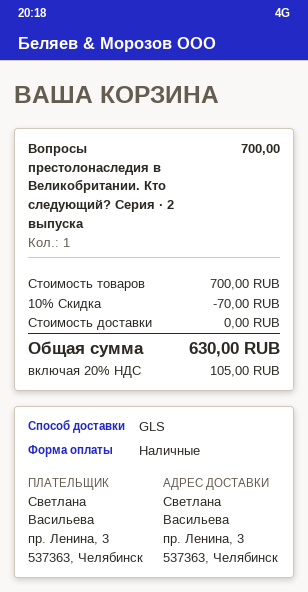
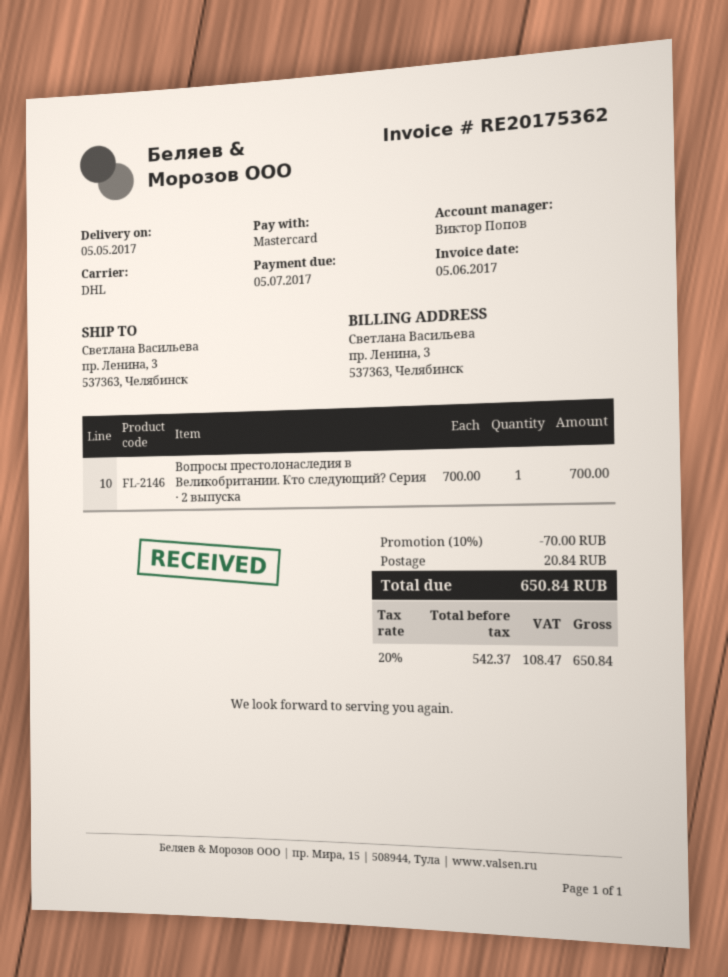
payment method: cash -> Mastercard
shipping method: GLS -> DHL
shipping: 0.00 -> 20.84
tax: 20% = 105.00 -> 20% = 108.47
total: 630.00 -> 650.84

